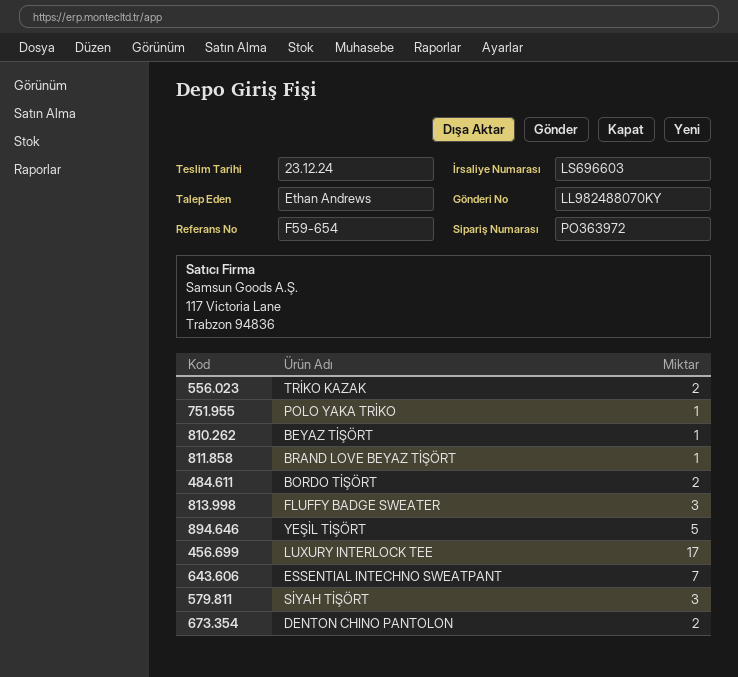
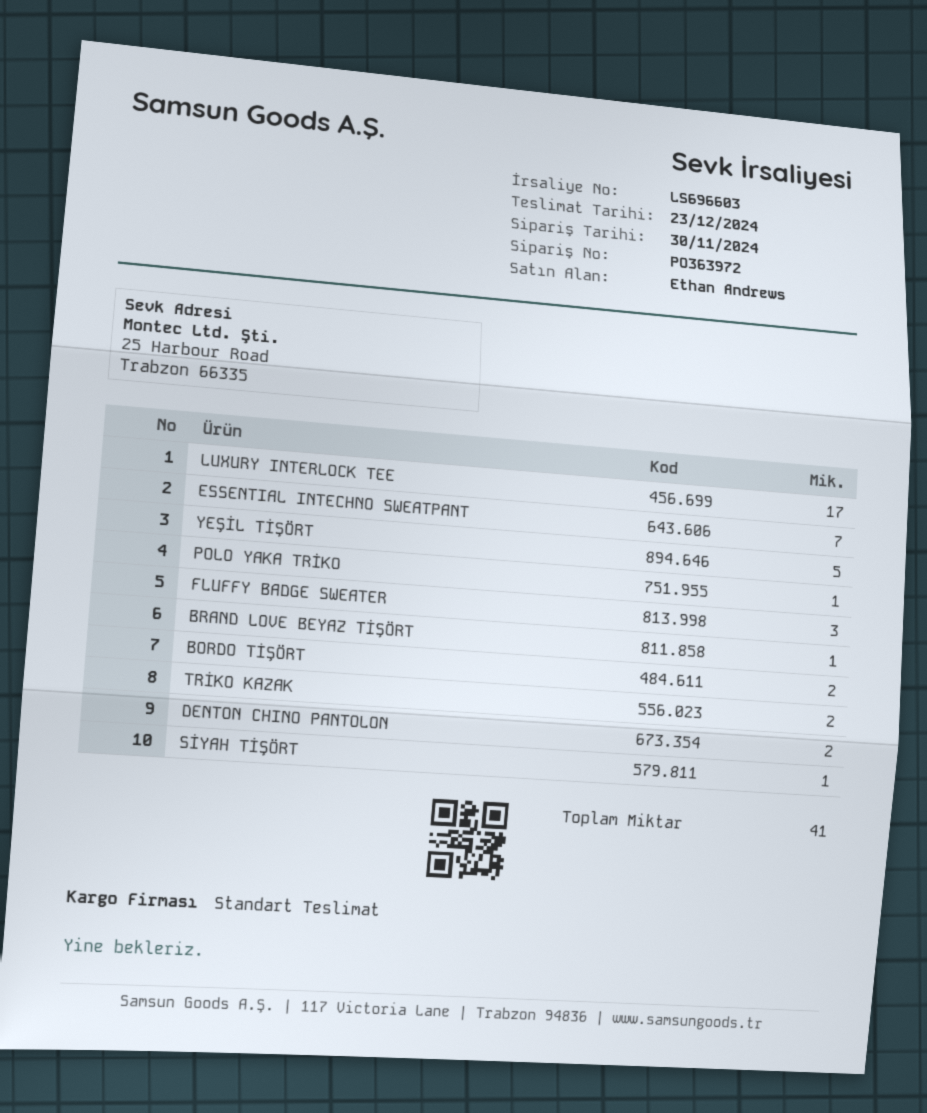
BEYAZ TİŞÖRT: 1 -> none
SİYAH TİŞÖRT: 3 -> 1

